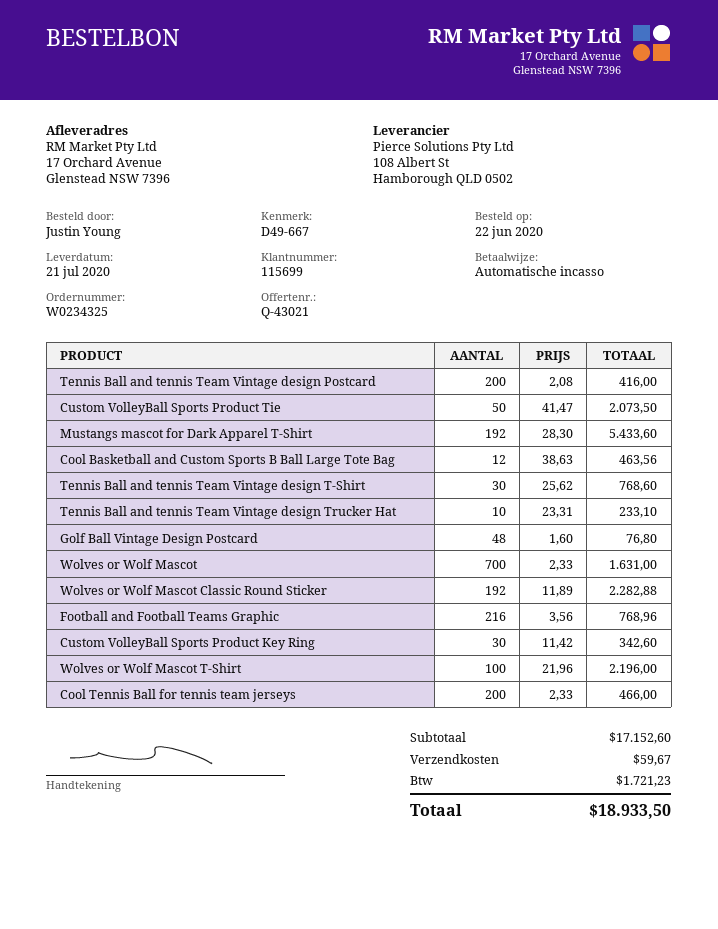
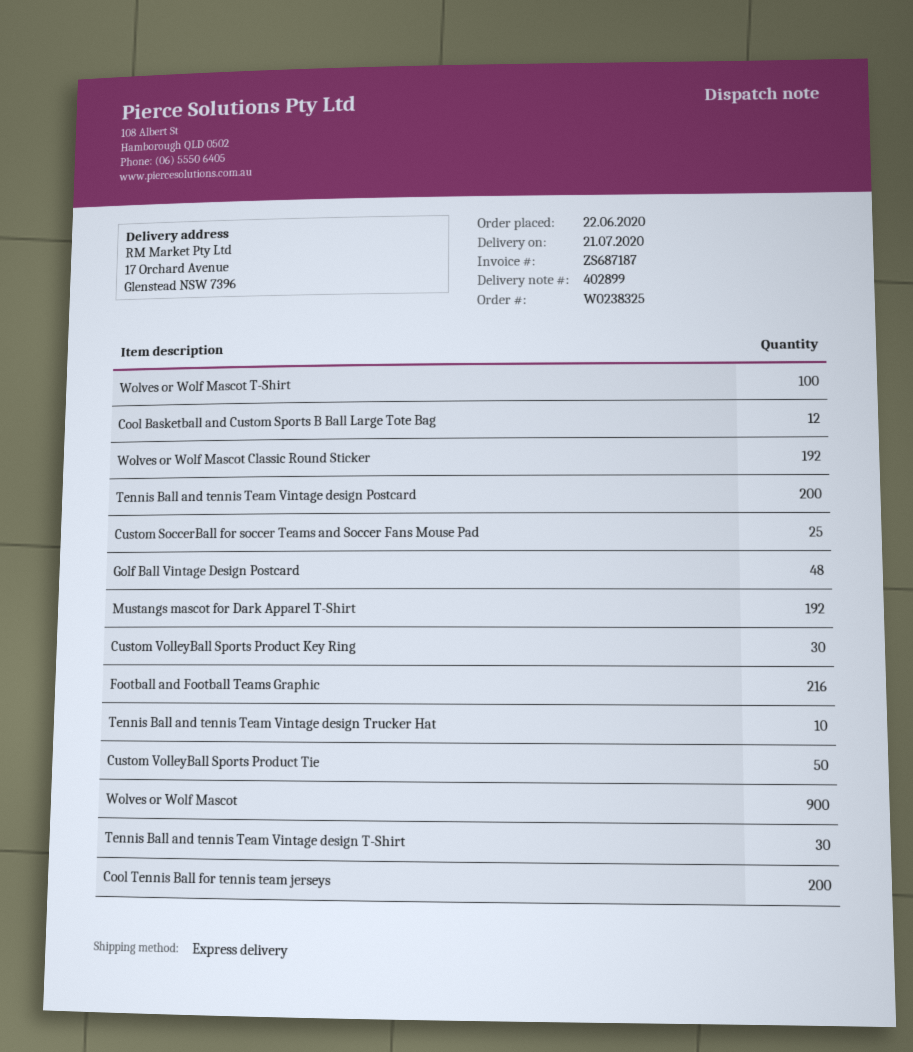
order number: W0234325 -> W0238325
Wolves or Wolf Mascot: 700 -> 900
Custom SoccerBall for soccer Teams and Soccer Fans Mouse Pad: none -> 25

